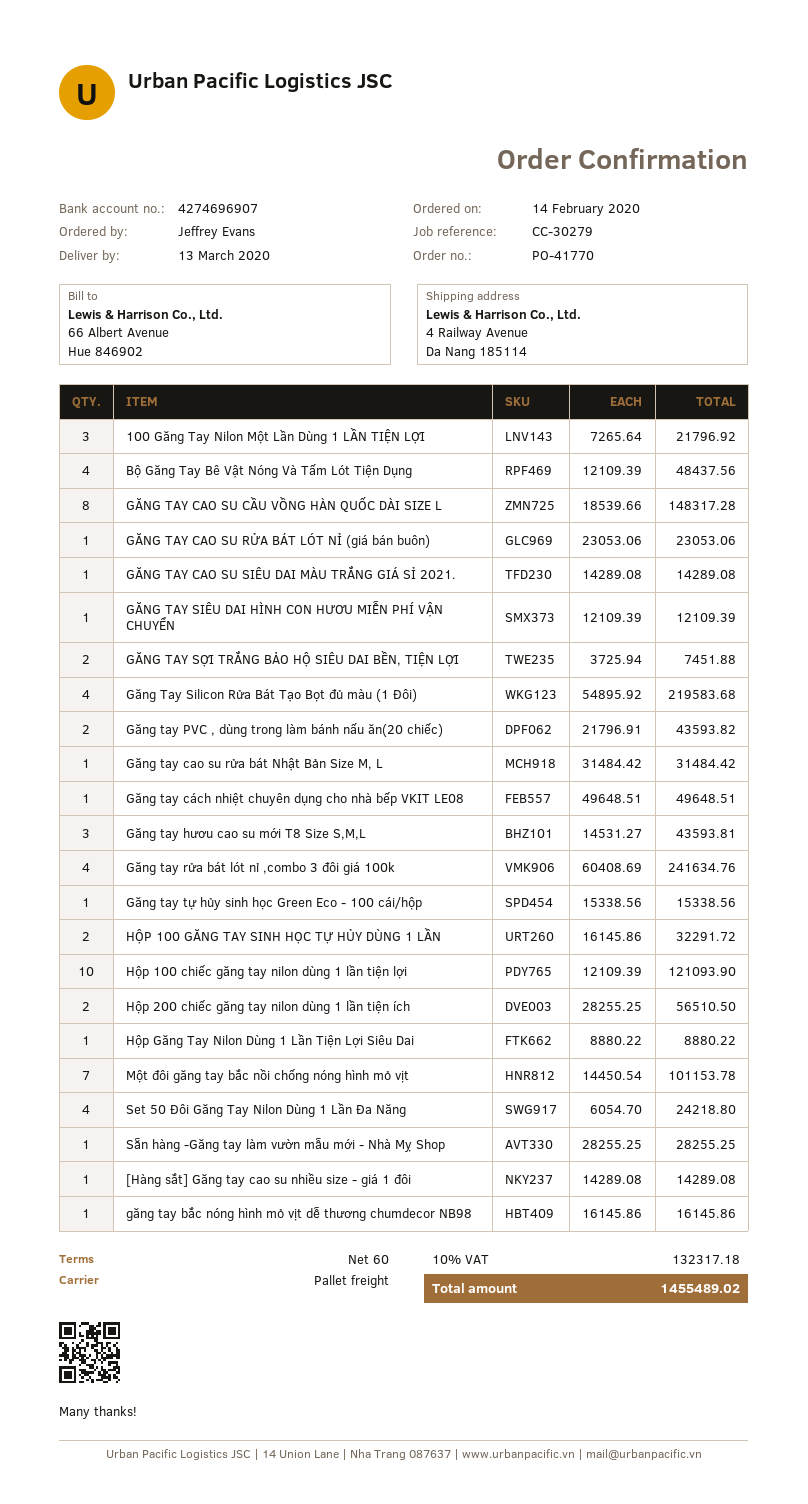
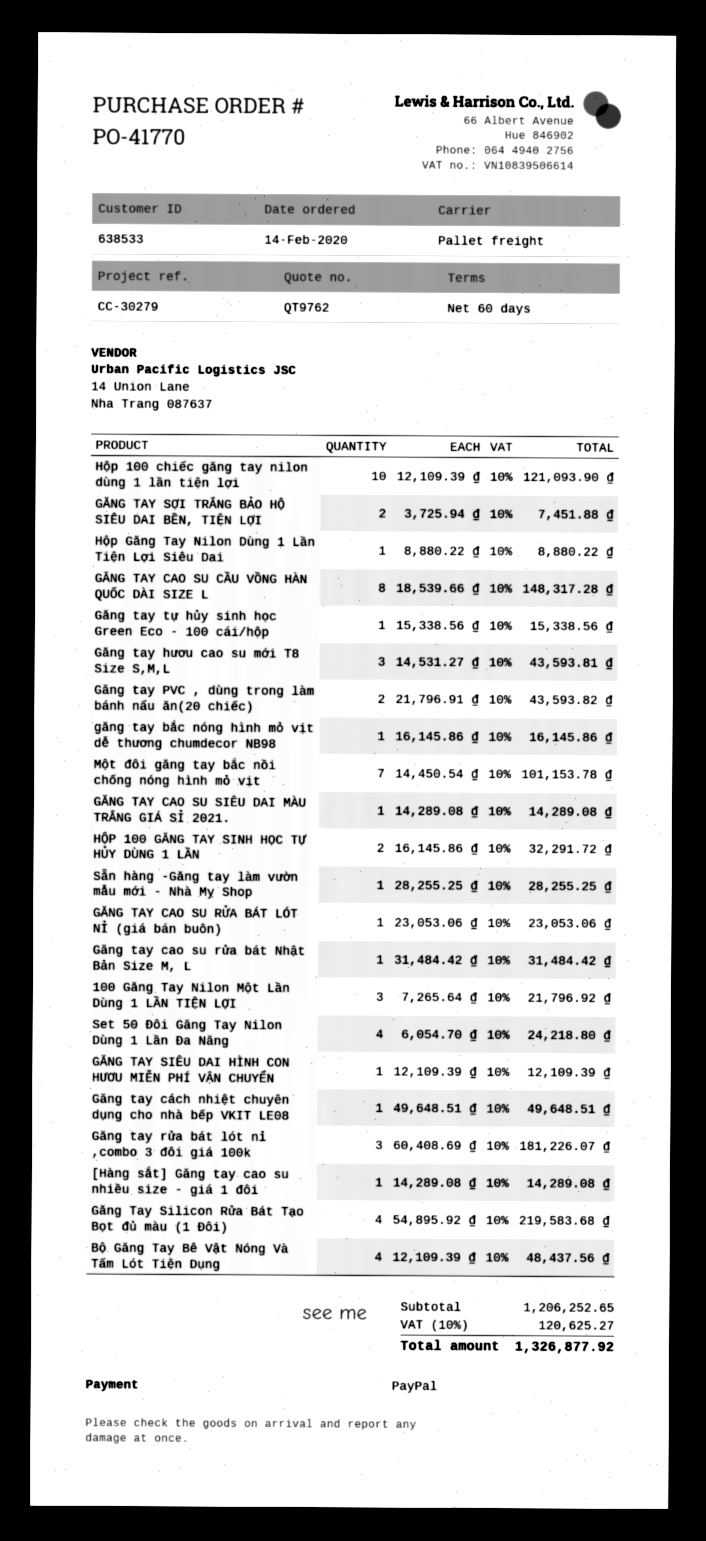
Găng tay rửa bát lót nỉ ,combo 3 đôi giá 100k: 4 x 60408.69 = 241634.76 -> 3 x 60408.69 = 181226.07
Hộp 200 chiếc găng tay nilon dùng 1 lần tiện ích: 2 x 28255.25 = 56510.50 -> none
tax: 10% = 132317.18 -> 10% = 120625.27
total: 1455489.02 -> 1326877.92

